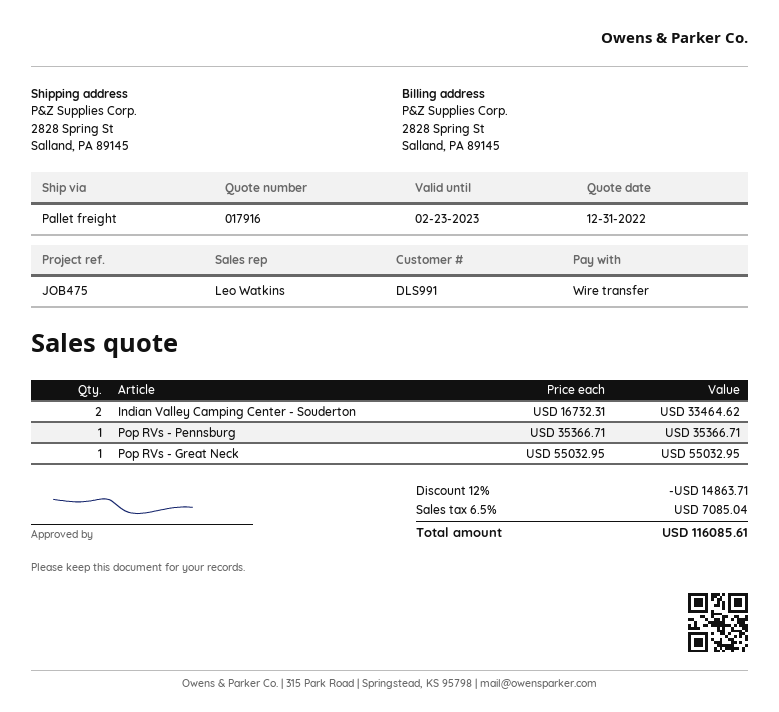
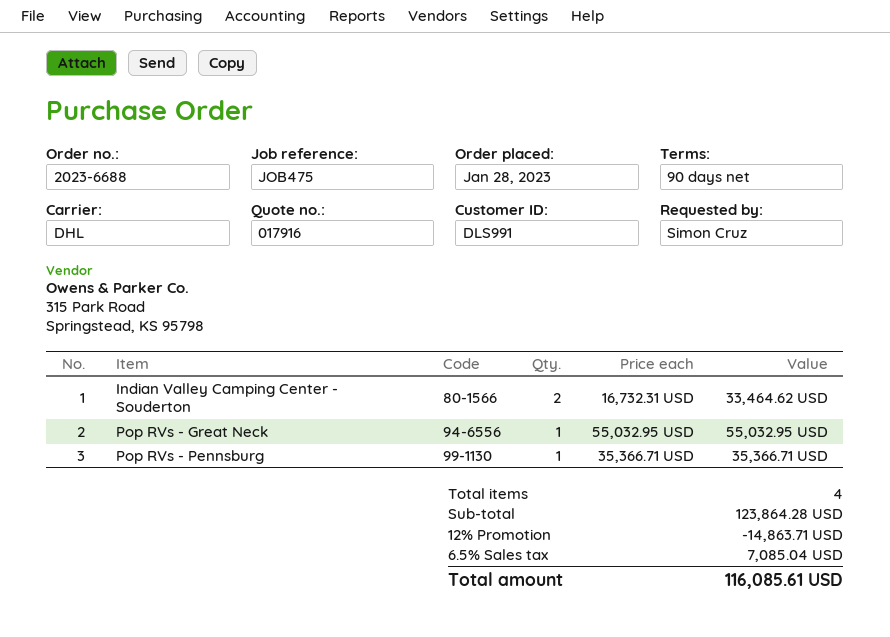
shipping method: pallet freight -> DHL

